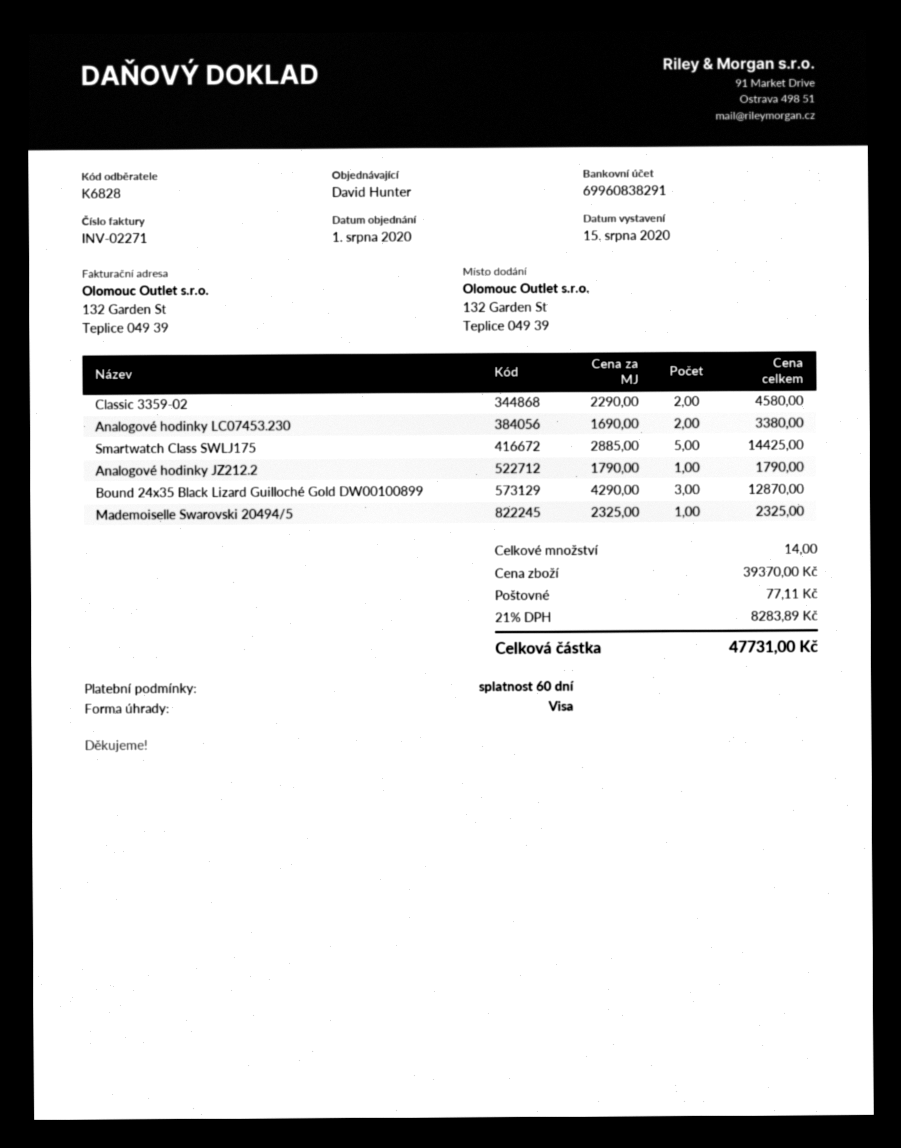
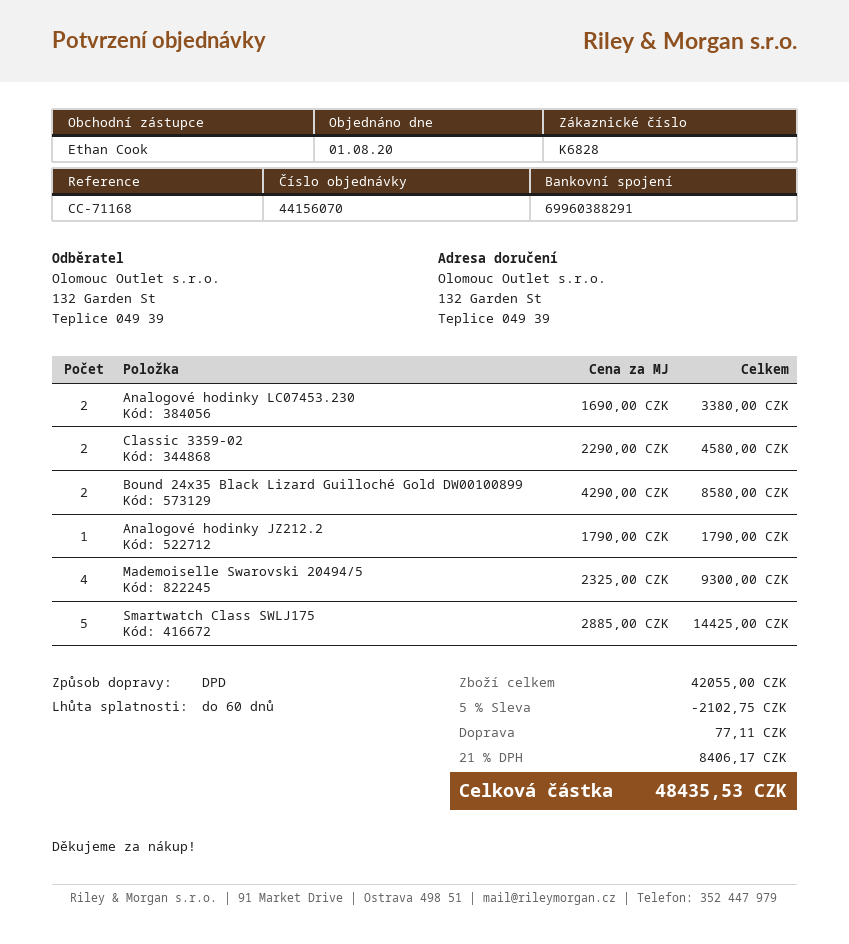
bank account: 69960838291 -> 69960388291
Bound 24x35 Black Lizard Guilloché Gold DW00100899: 3 x 4290.00 = 12870.00 -> 2 x 4290.00 = 8580.00
Mademoiselle Swarovski 20494/5: 1 x 2325.00 = 2325.00 -> 4 x 2325.00 = 9300.00
subtotal: 39370.00 -> 42055.00
discount: none -> 5% = 2102.75
tax: 21% = 8283.89 -> 21% = 8406.17
total: 47731.00 -> 48435.53

